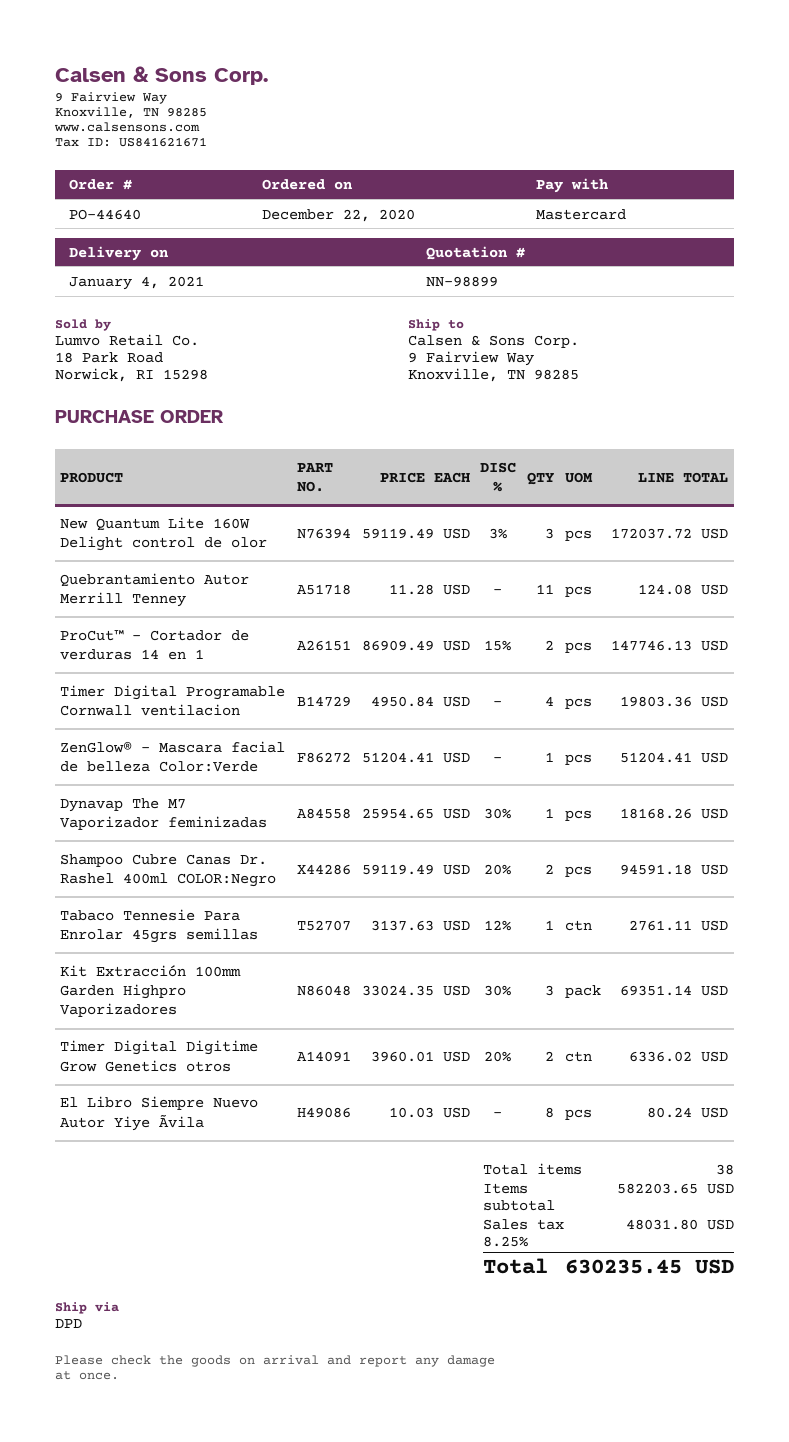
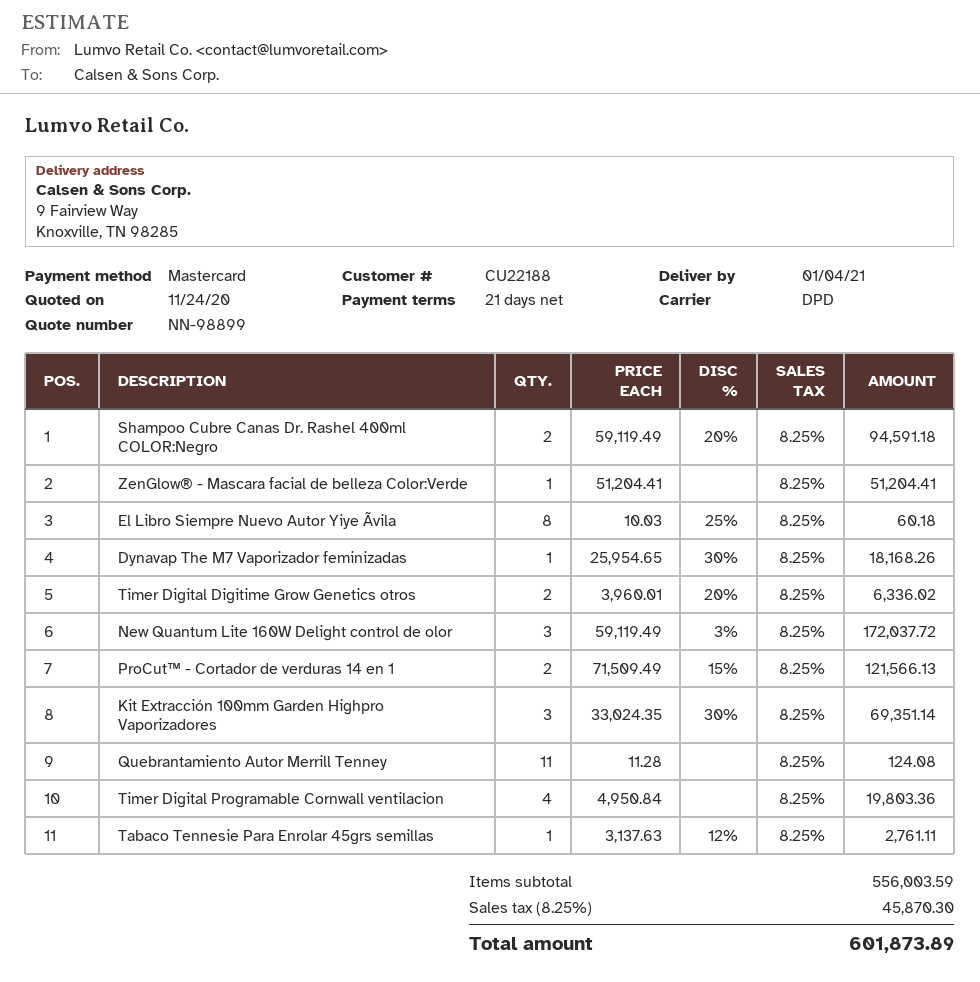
ProCut™ - Cortador de verduras 14 en 1: 2 x 86909.49 - 15% = 147746.13 -> 2 x 71509.49 - 15% = 121566.13
El Libro Siempre Nuevo Autor Yiye Ãvila: 8 x 10.03 = 80.24 -> 8 x 10.03 - 25% = 60.18
subtotal: 582203.65 -> 556003.59
tax: 8.25% = 48031.80 -> 8.25% = 45870.30
total: 630235.45 -> 601873.89

